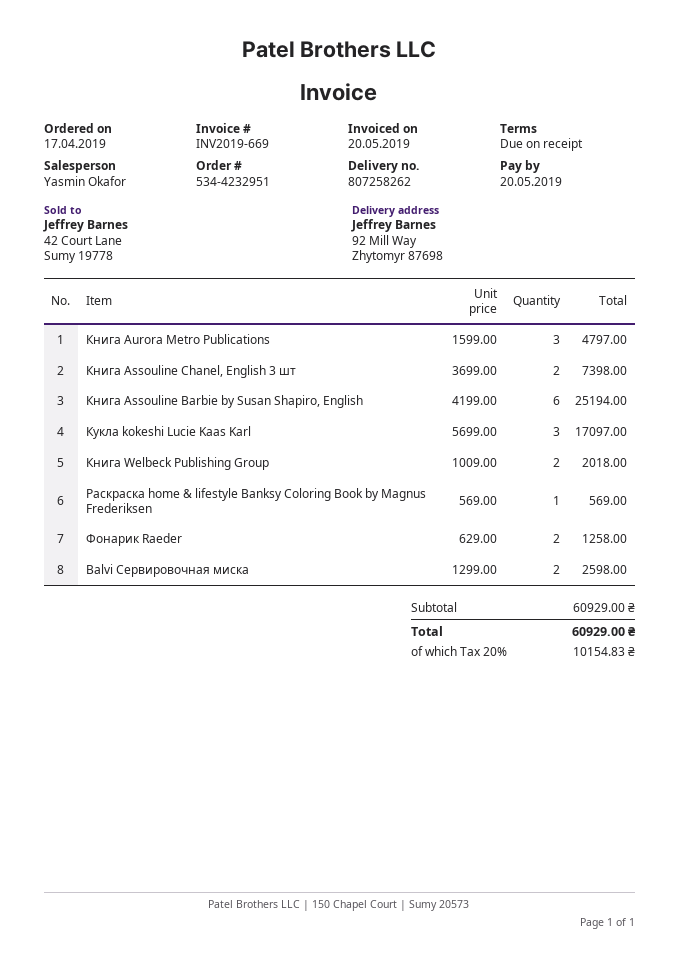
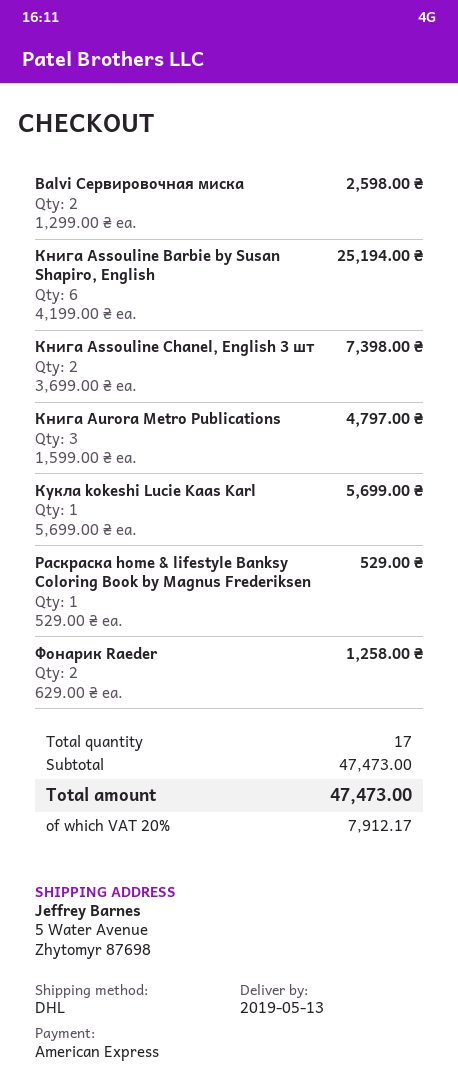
ship to: 92 Mill Way, Zhytomyr 87698 -> 5 Water Avenue, Zhytomyr 87698
Кукла kokeshi Lucie Kaas Karl: 3 x 5699.00 = 17097.00 -> 1 x 5699.00 = 5699.00
Книга Welbeck Publishing Group: 2 x 1009.00 = 2018.00 -> none
Раскраска home & lifestyle Banksy Coloring Book by Magnus Frederiksen: 1 x 569.00 = 569.00 -> 1 x 529.00 = 529.00
subtotal: 60929.00 -> 47473.00
tax: 20% = 10154.83 -> 20% = 7912.17
total: 60929.00 -> 47473.00

